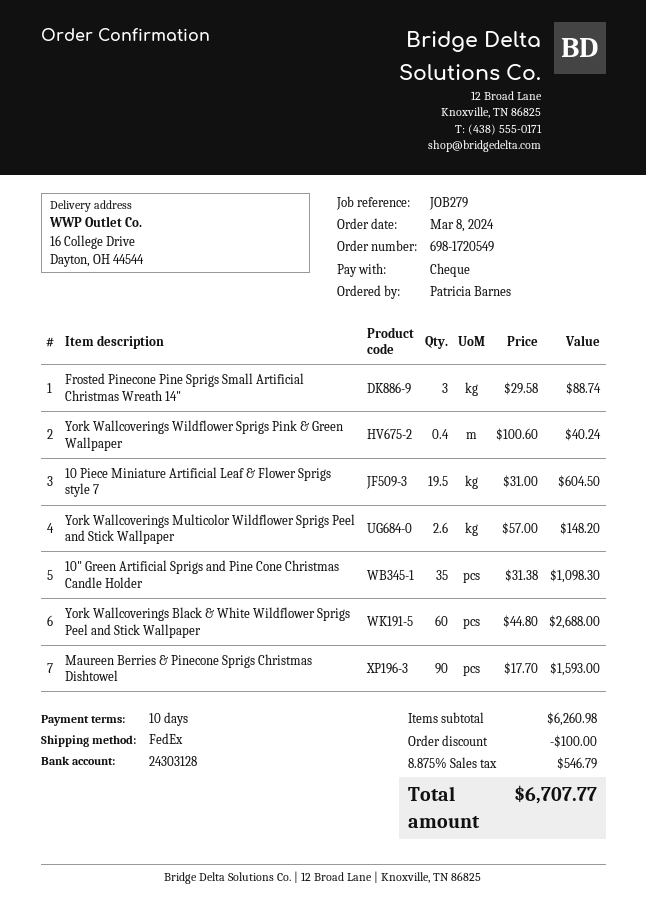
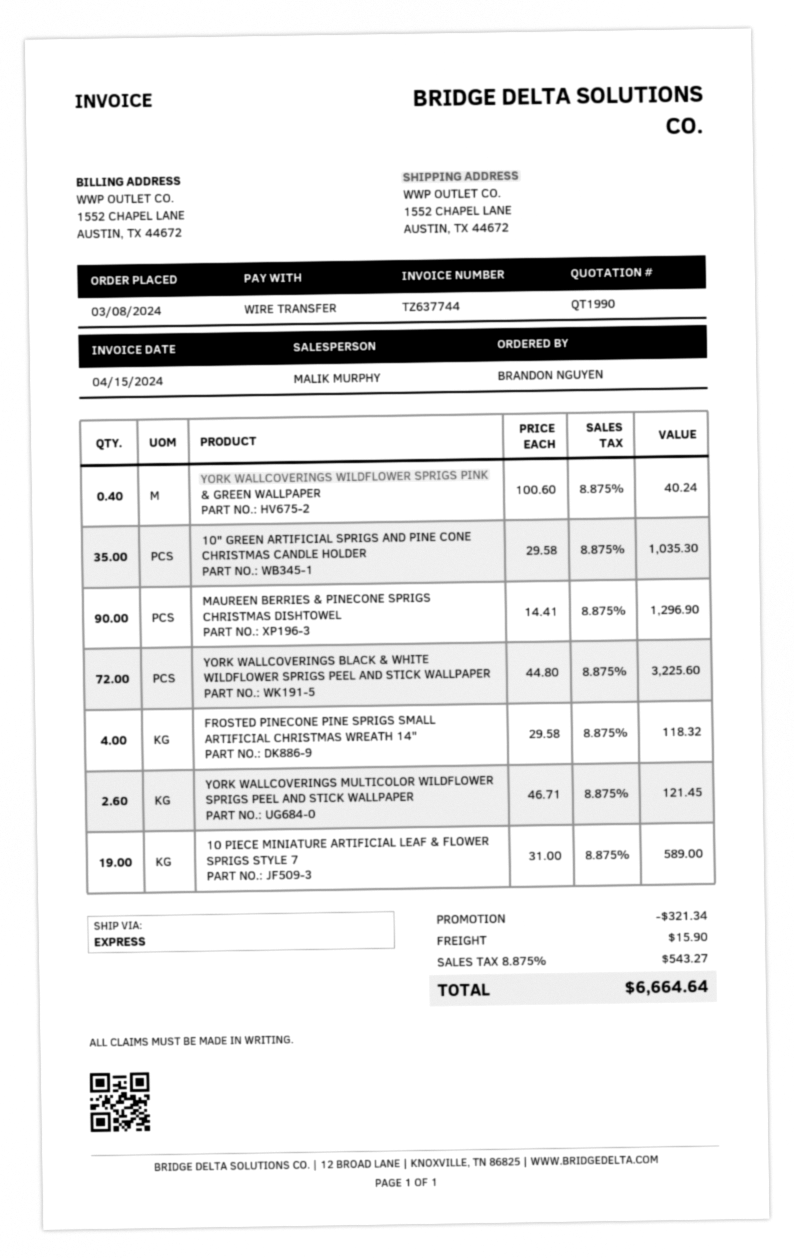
ordered by: Patricia Barnes -> BRANDON NGUYEN
payment method: cheque -> bank transfer
shipping method: FedEx -> express
ship to: 16 College Drive, Dayton, OH 44544 -> 1552 CHAPEL LANE, AUSTIN, TX 44672
Frosted Pinecone Pine Sprigs Small Artificial Christmas Wreath 14": 3 x 29.58 = 88.74 -> 4 x 29.58 = 118.32
10 Piece Miniature Artificial Leaf & Flower Sprigs style 7: 19.5 x 31.00 = 604.50 -> 19 x 31.00 = 589.00
York Wallcoverings Multicolor Wildflower Sprigs Peel and Stick Wallpaper: 2.6 x 57.00 = 148.20 -> 2.6 x 46.71 = 121.45
10" Green Artificial Sprigs and Pine Cone Christmas Candle Holder: 35 x 31.38 = 1098.30 -> 35 x 29.58 = 1035.30
York Wallcoverings Black & White Wildflower Sprigs Peel and Stick Wallpaper: 60 x 44.80 = 2688.00 -> 72 x 44.80 = 3225.60
Maureen Berries & Pinecone Sprigs Christmas Dishtowel: 90 x 17.70 = 1593.00 -> 90 x 14.41 = 1296.90
discount: 100.00 -> 321.34
shipping: none -> 15.90
tax: 8.875% = 546.79 -> 8.875% = 543.27
total: 6707.77 -> 6664.64

